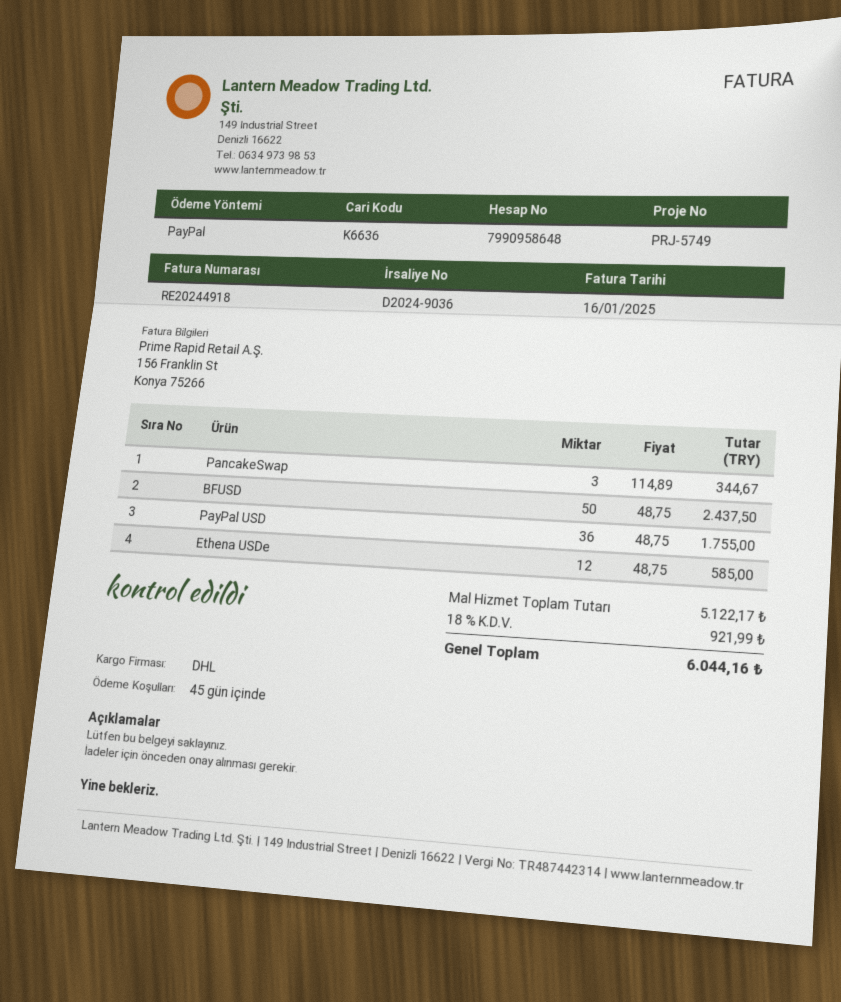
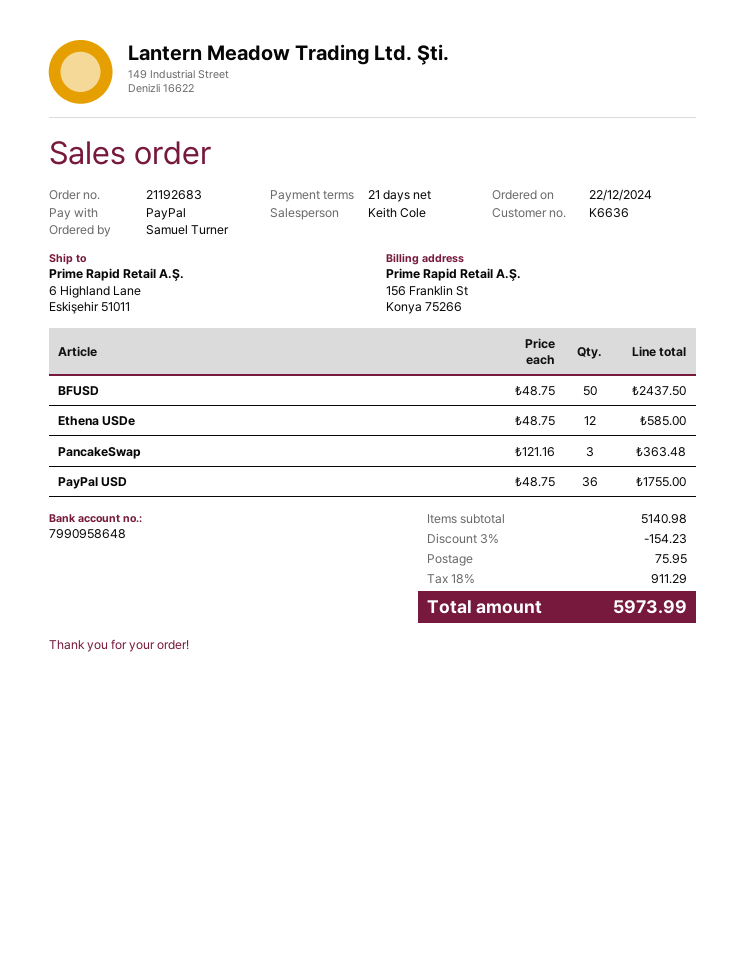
payment terms: 45 days -> 21 days
PancakeSwap: 3 x 114.89 = 344.67 -> 3 x 121.16 = 363.48
subtotal: 5122.17 -> 5140.98
discount: none -> 3% = 154.23
shipping: none -> 75.95
tax: 18% = 921.99 -> 18% = 911.29
total: 6044.16 -> 5973.99

